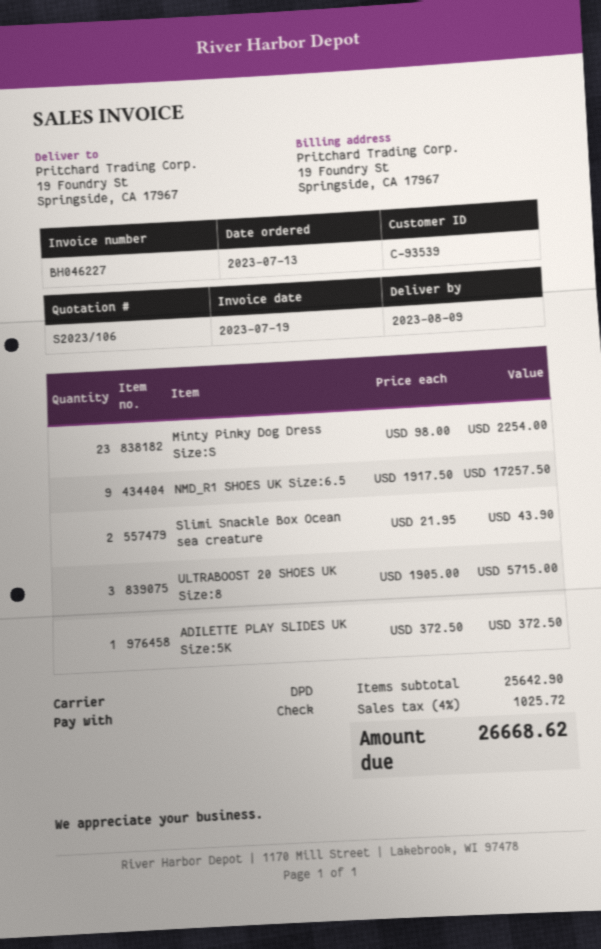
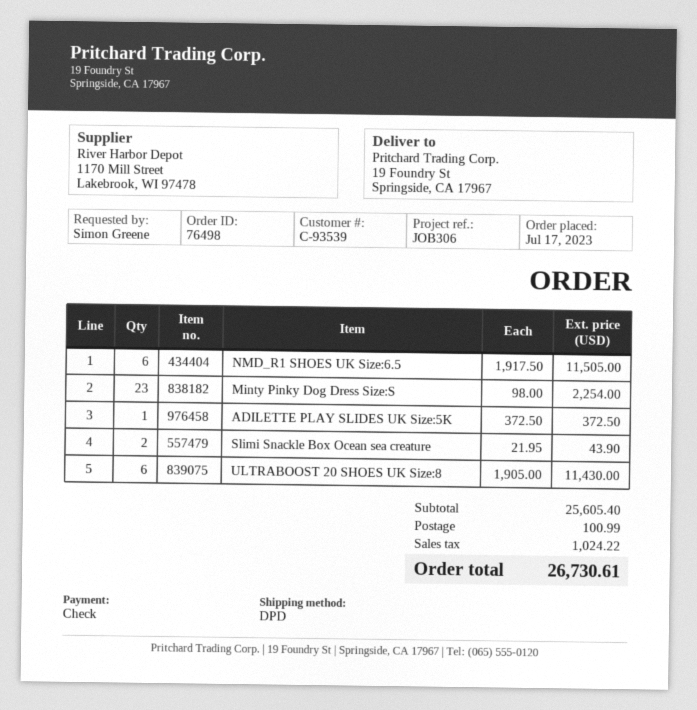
order date: 2023-07-13 -> 2023-07-17
NMD_R1 SHOES UK Size:6.5: 9 x 1917.50 = 17257.50 -> 6 x 1917.50 = 11505.00
ULTRABOOST 20 SHOES UK Size:8: 3 x 1905.00 = 5715.00 -> 6 x 1905.00 = 11430.00
subtotal: 25642.90 -> 25605.40
shipping: none -> 100.99
tax: 1025.72 -> 1024.22
total: 26668.62 -> 26730.61

